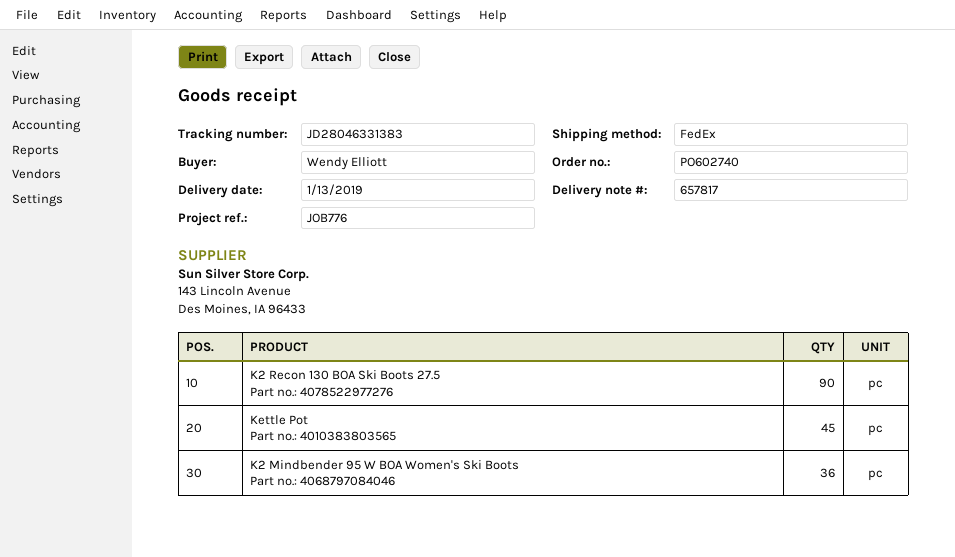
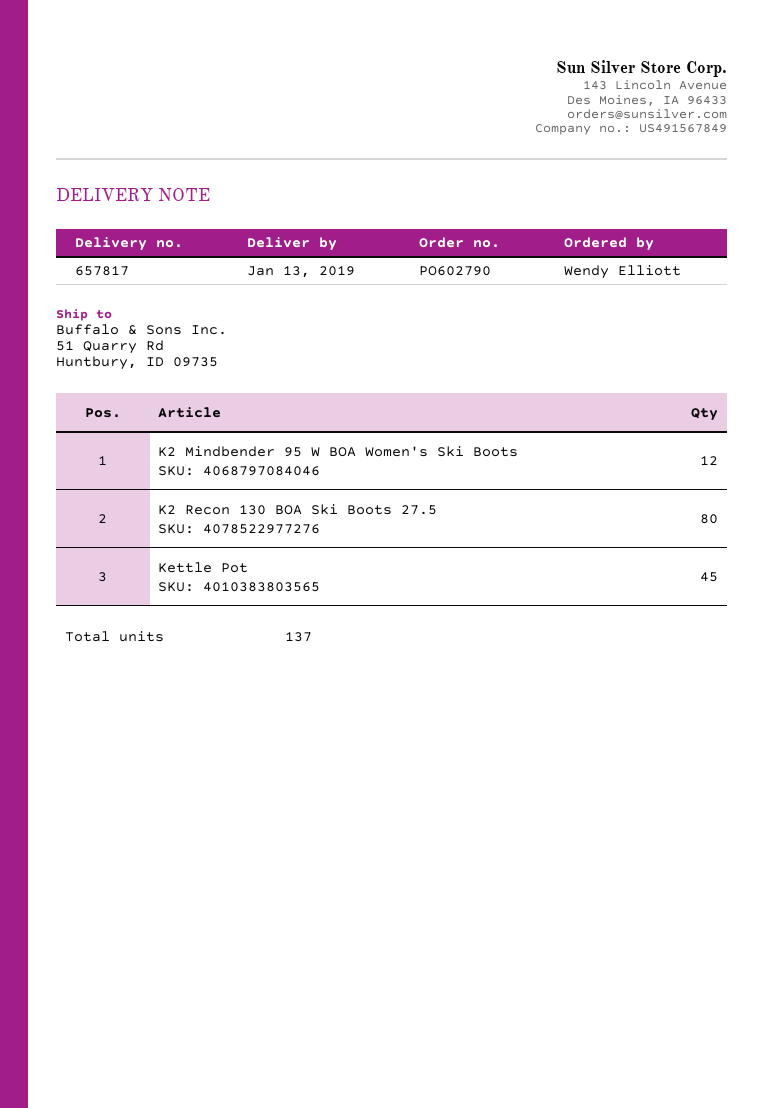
order number: PO602740 -> PO602790
K2 Recon 130 BOA Ski Boots 27.5: 90 -> 80
K2 Mindbender 95 W BOA Women's Ski Boots: 36 -> 12

